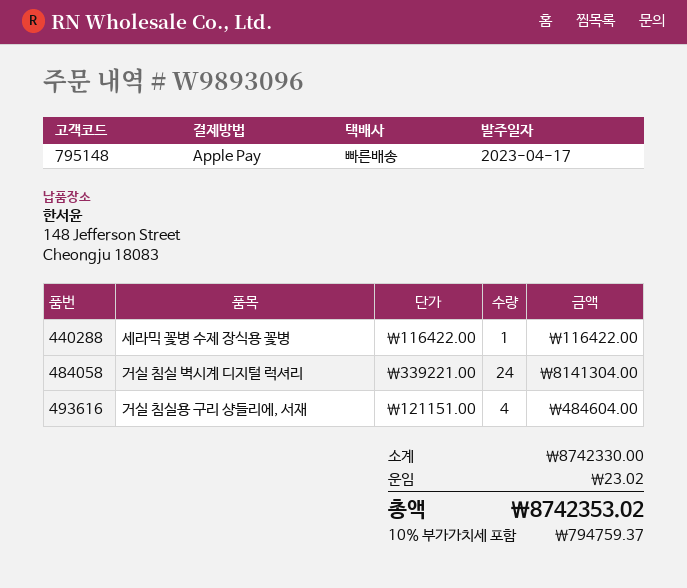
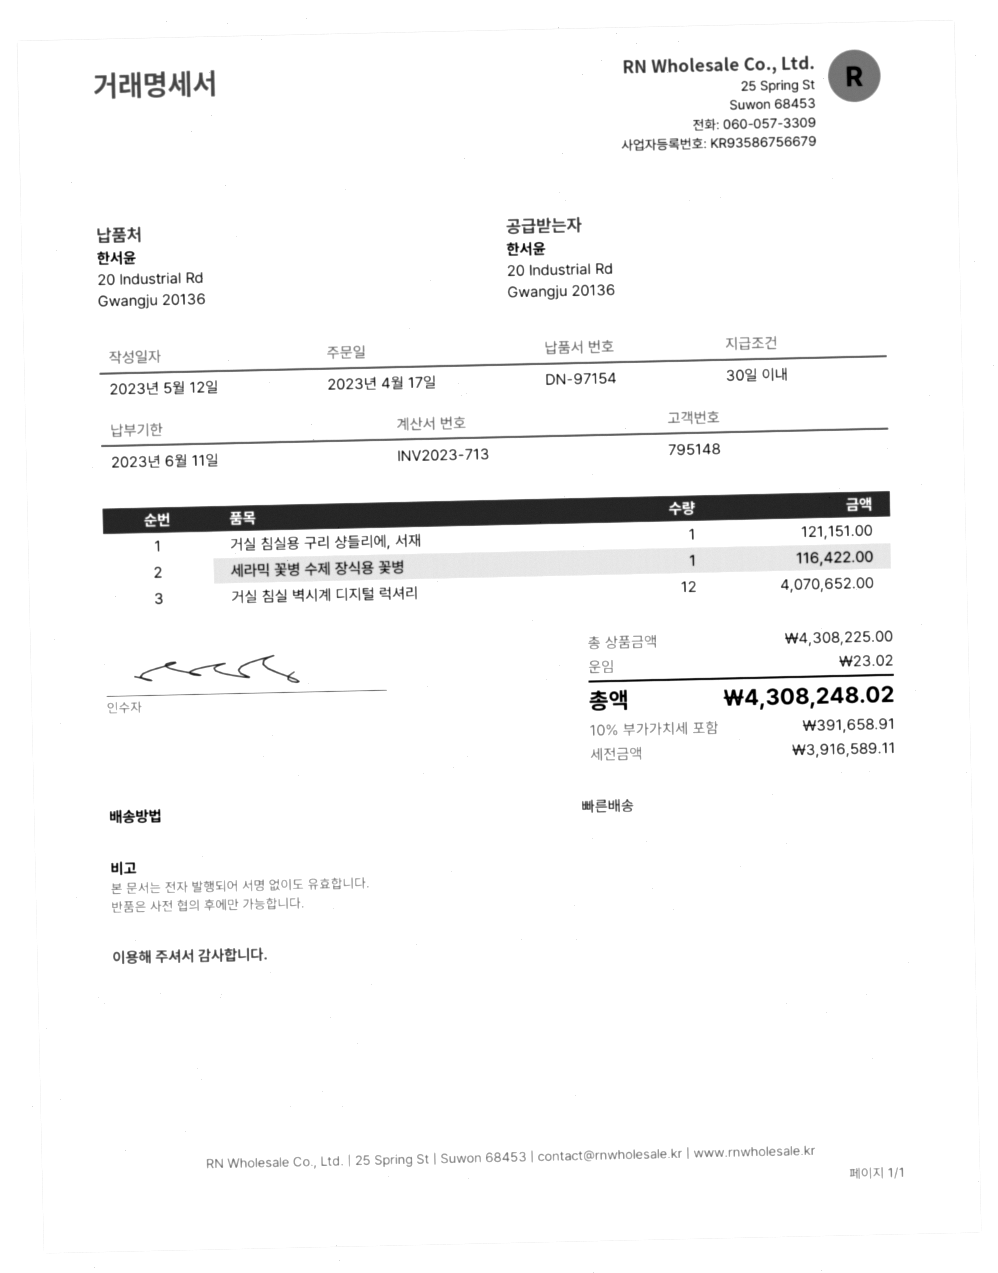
ship to: 148 Jefferson Street, Cheongju 18083 -> 20 Industrial Rd, Gwangju 20136
거실 침실 벽시계 디지털 럭셔리: 24 for 8141304.00 -> 12 for 4070652.00
거실 침실용 구리 샹들리에, 서재: 4 for 484604.00 -> 1 for 121151.00
subtotal: 8742330.00 -> 4308225.00
tax: 10% = 794759.37 -> 10% = 391658.91
total: 8742353.02 -> 4308248.02

